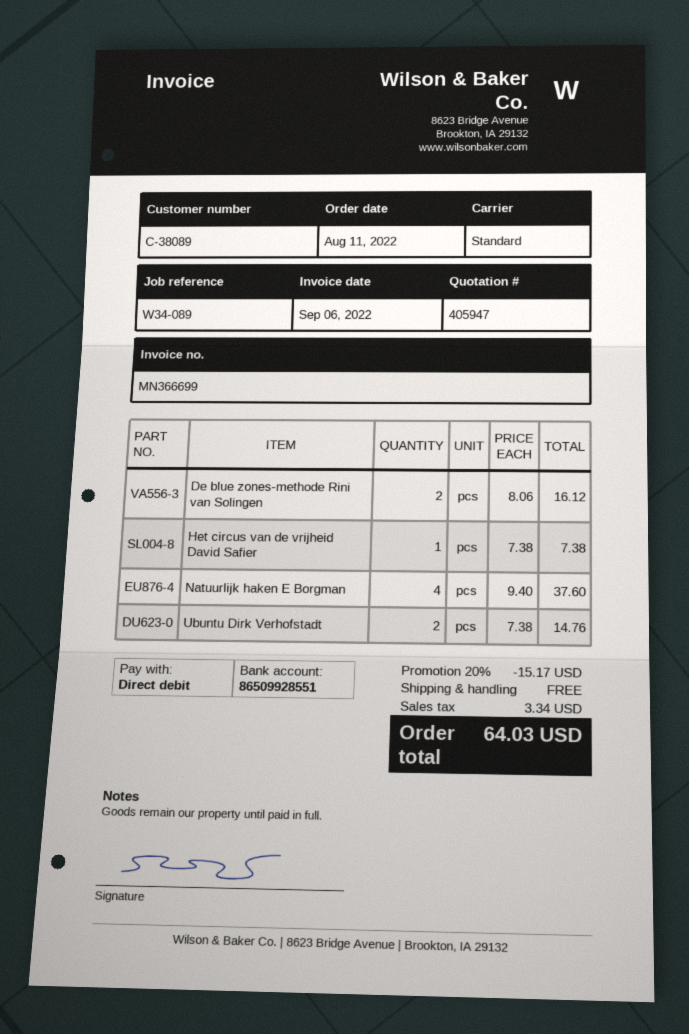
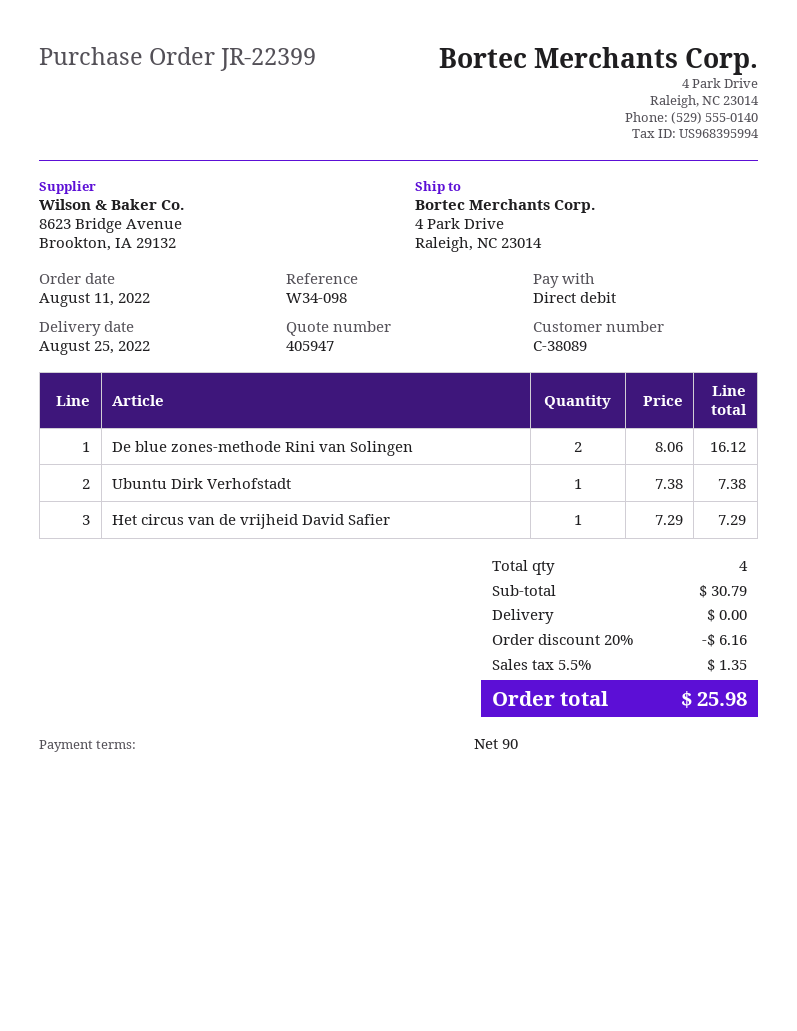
reference: W34-089 -> W34-098
Het circus van de vrijheid David Safier: 1 x 7.38 = 7.38 -> 1 x 7.29 = 7.29
Natuurlijk haken E Borgman: 4 x 9.40 = 37.60 -> none
Ubuntu Dirk Verhofstadt: 2 x 7.38 = 14.76 -> 1 x 7.38 = 7.38
discount: 20% = 15.17 -> 20% = 6.16
tax: 3.34 -> 1.35
total: 64.03 -> 25.98

